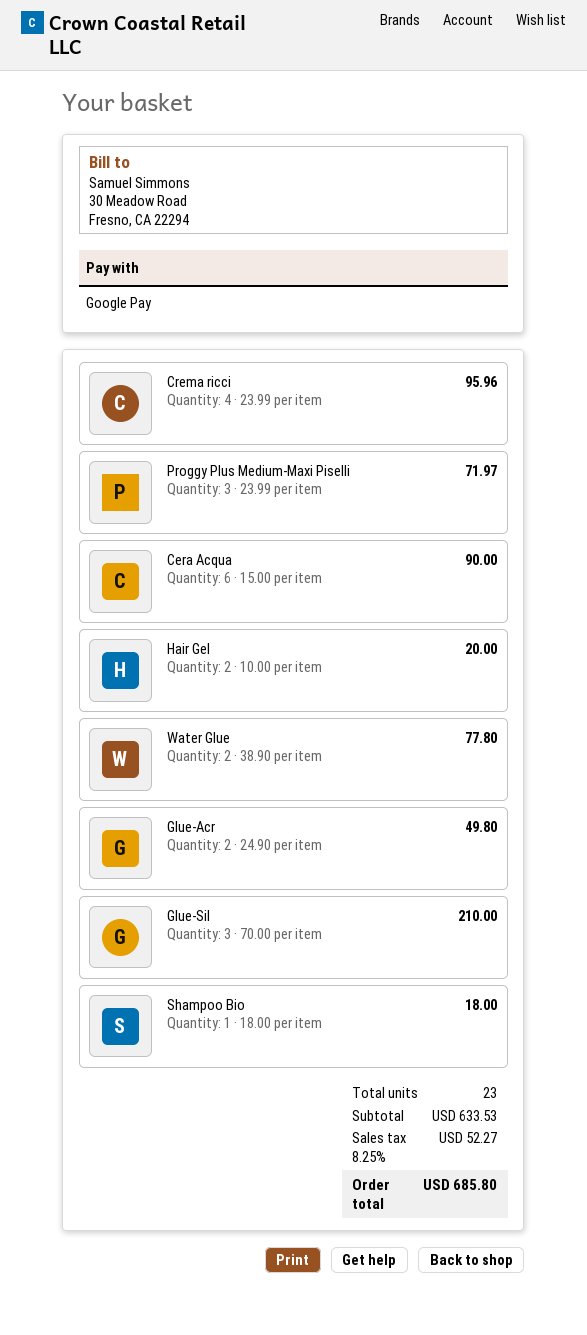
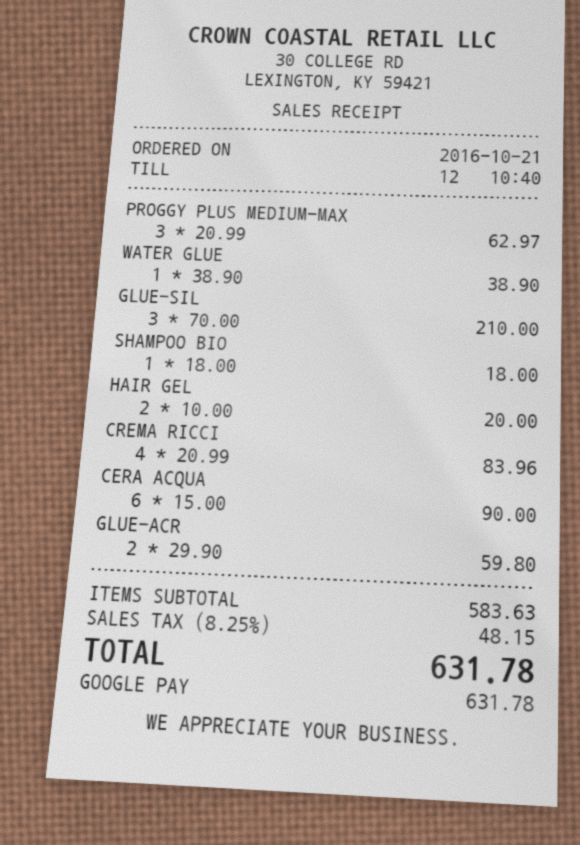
Crema ricci: 4 x 23.99 = 95.96 -> 4 x 20.99 = 83.96
Proggy Plus Medium-Maxi Piselli: 3 x 23.99 = 71.97 -> 3 x 20.99 = 62.97
Water Glue: 2 x 38.90 = 77.80 -> 1 x 38.90 = 38.90
Glue-Acr: 2 x 24.90 = 49.80 -> 2 x 29.90 = 59.80
subtotal: 633.53 -> 583.63
tax: 8.25% = 52.27 -> 8.25% = 48.15
total: 685.80 -> 631.78

